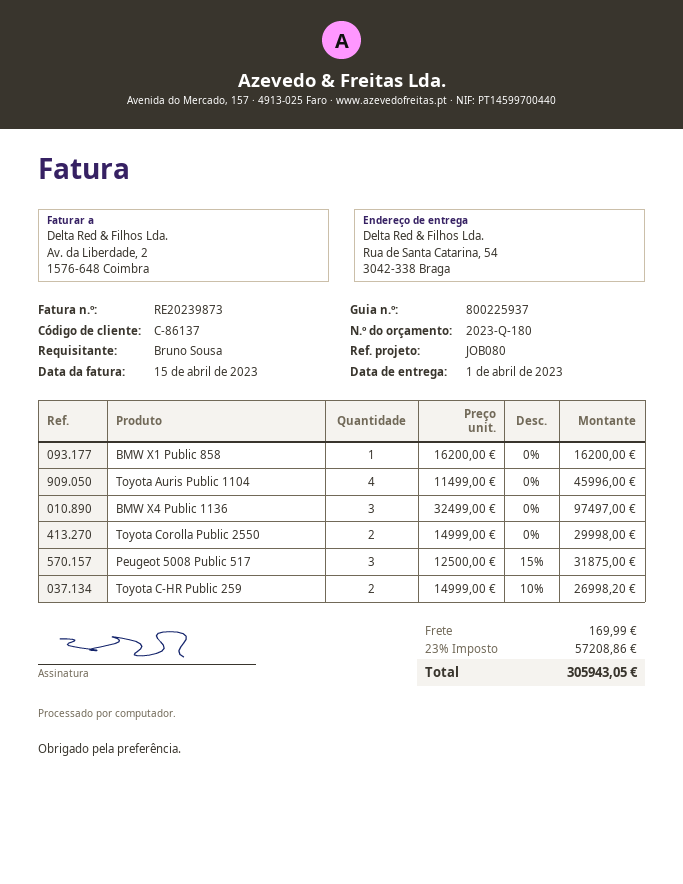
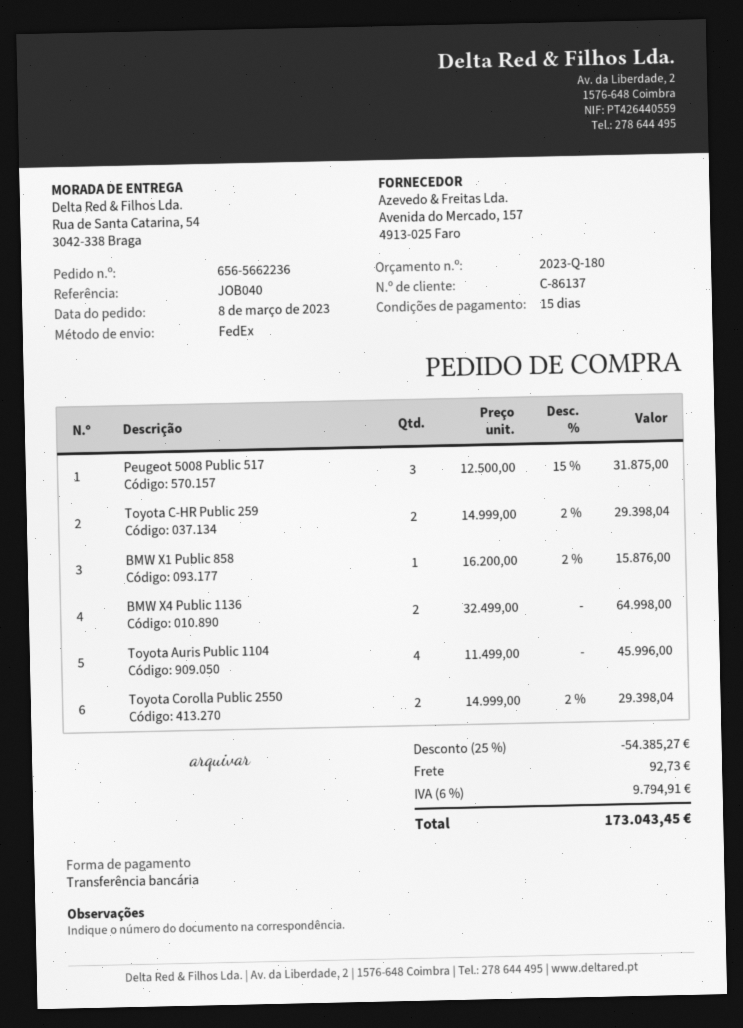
reference: JOB080 -> JOB040
BMW X1 Public 858: 1 x 16200.00 = 16200.00 -> 1 x 16200.00 - 2% = 15876.00
BMW X4 Public 1136: 3 x 32499.00 = 97497.00 -> 2 x 32499.00 = 64998.00
Toyota Corolla Public 2550: 2 x 14999.00 = 29998.00 -> 2 x 14999.00 - 2% = 29398.04
Toyota C-HR Public 259: 2 x 14999.00 - 10% = 26998.20 -> 2 x 14999.00 - 2% = 29398.04
discount: none -> 25% = 54385.27
shipping: 169.99 -> 92.73
tax: 23% = 57208.86 -> 6% = 9794.91
total: 305943.05 -> 173043.45

